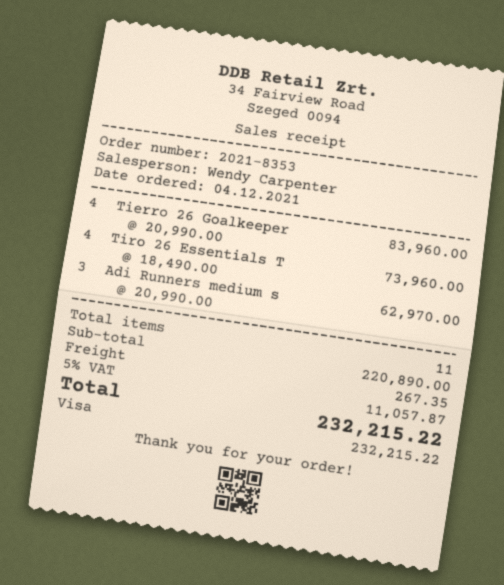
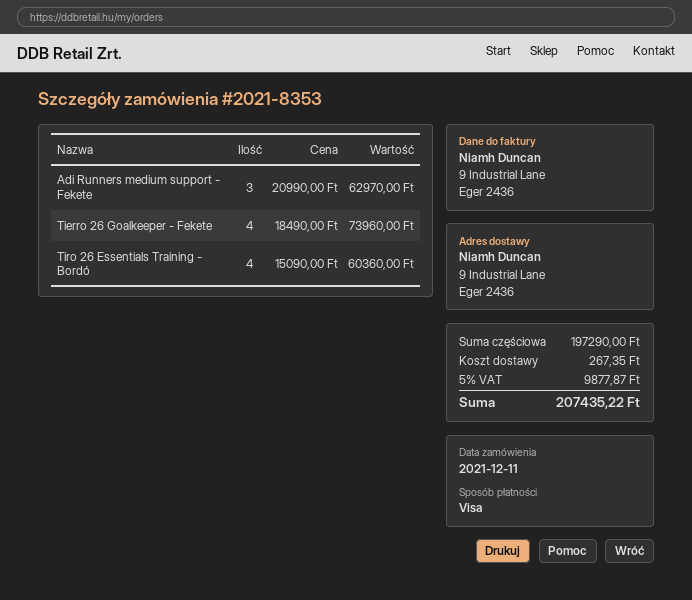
order date: 2021-12-04 -> 2021-12-11
Tierro 26 Goalkeeper: 4 x 20990.00 = 83960.00 -> 4 x 18490.00 = 73960.00
Tiro 26 Essentials T: 4 x 18490.00 = 73960.00 -> 4 x 15090.00 = 60360.00
subtotal: 220890.00 -> 197290.00
tax: 5% = 11057.87 -> 5% = 9877.87
total: 232215.22 -> 207435.22

